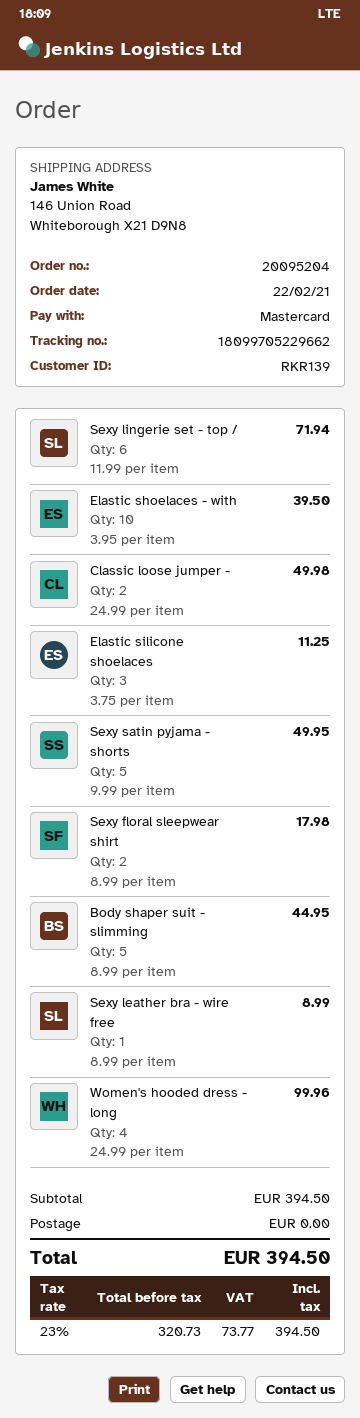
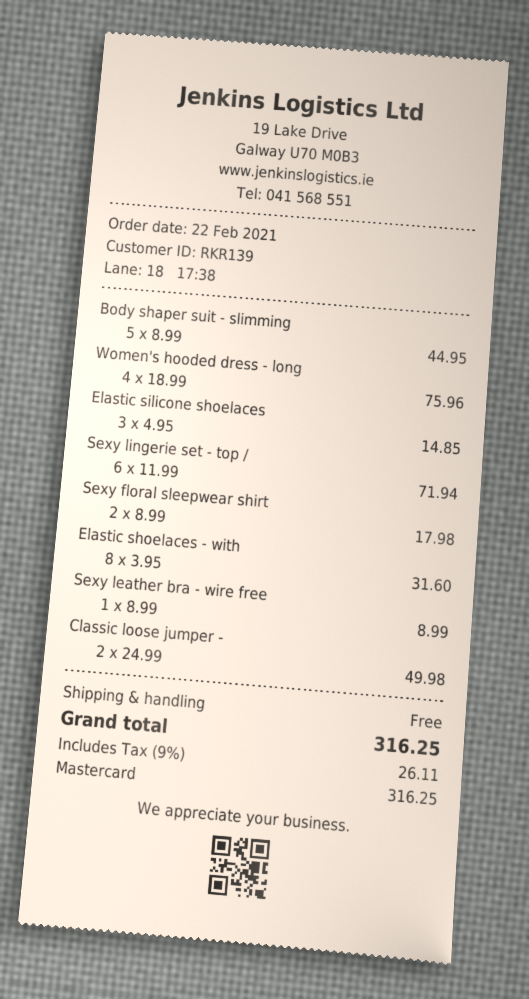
Elastic shoelaces - with: 10 x 3.95 = 39.50 -> 8 x 3.95 = 31.60
Elastic silicone shoelaces: 3 x 3.75 = 11.25 -> 3 x 4.95 = 14.85
Sexy satin pyjama - shorts: 5 x 9.99 = 49.95 -> none
Women's hooded dress - long: 4 x 24.99 = 99.96 -> 4 x 18.99 = 75.96
tax: 23% = 73.77 -> 9% = 26.11
total: 394.50 -> 316.25

